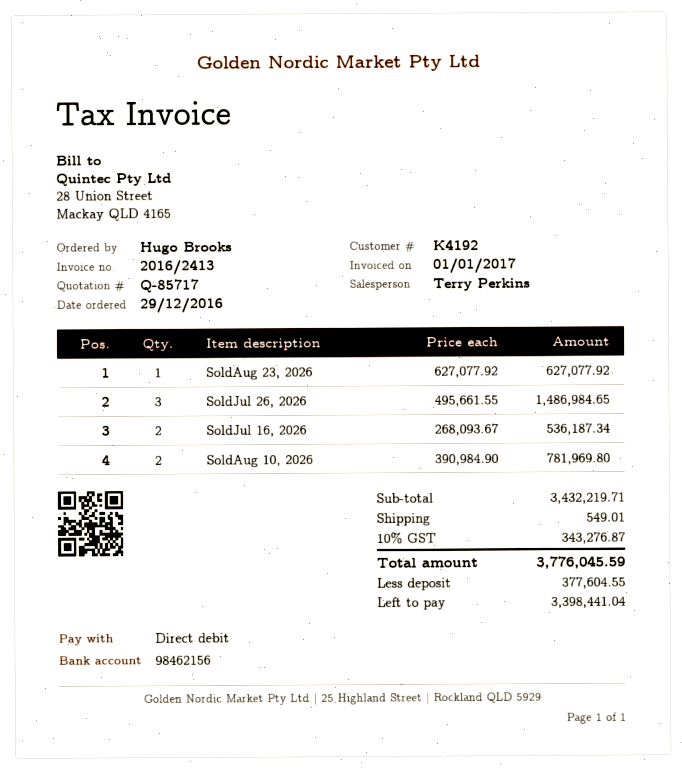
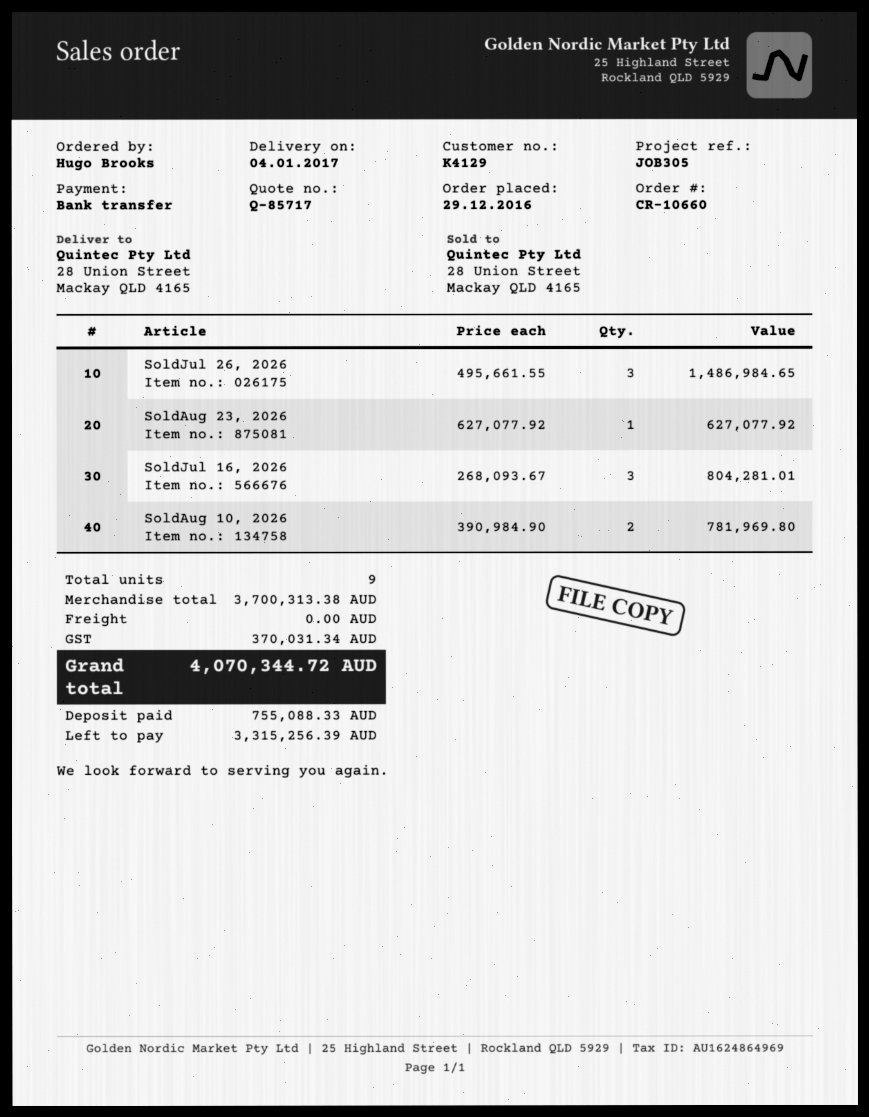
customer number: K4192 -> K4129
payment method: direct debit -> bank transfer
SoldJul 16, 2026: 2 x 268093.67 = 536187.34 -> 3 x 268093.67 = 804281.01
subtotal: 3432219.71 -> 3700313.38
shipping: 549.01 -> 0.00
tax: 343276.87 -> 370031.34
total: 3776045.59 -> 4070344.72
deposit: 377604.55 -> 755088.33
balance: 3398441.04 -> 3315256.39

